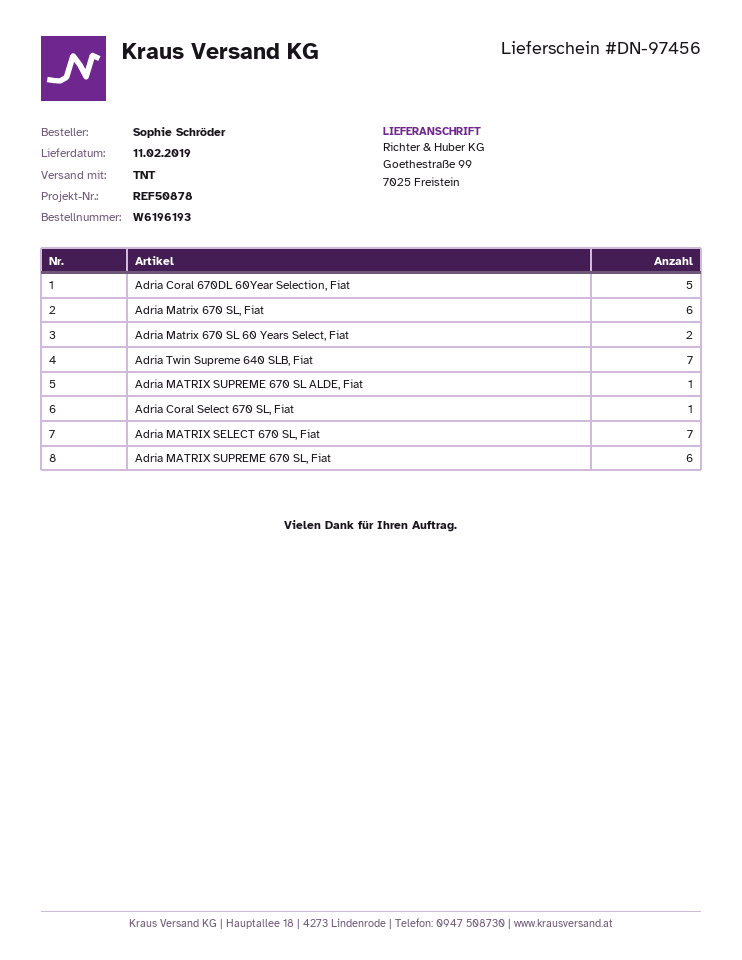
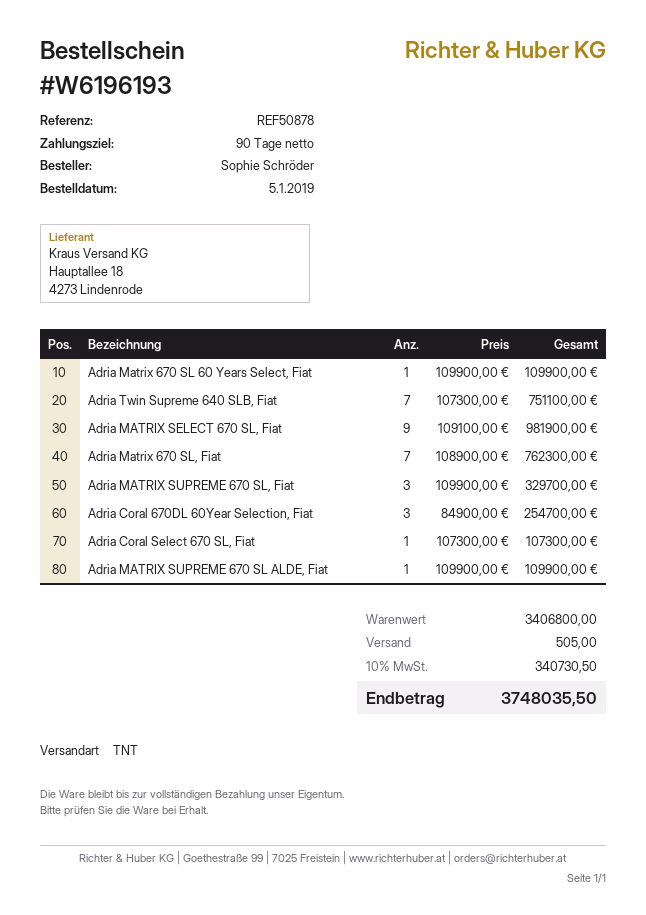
Adria Coral 670DL 60Year Selection, Fiat: 5 -> 3
Adria Matrix 670 SL, Fiat: 6 -> 7
Adria Matrix 670 SL 60 Years Select, Fiat: 2 -> 1
Adria MATRIX SELECT 670 SL, Fiat: 7 -> 9
Adria MATRIX SUPREME 670 SL, Fiat: 6 -> 3

